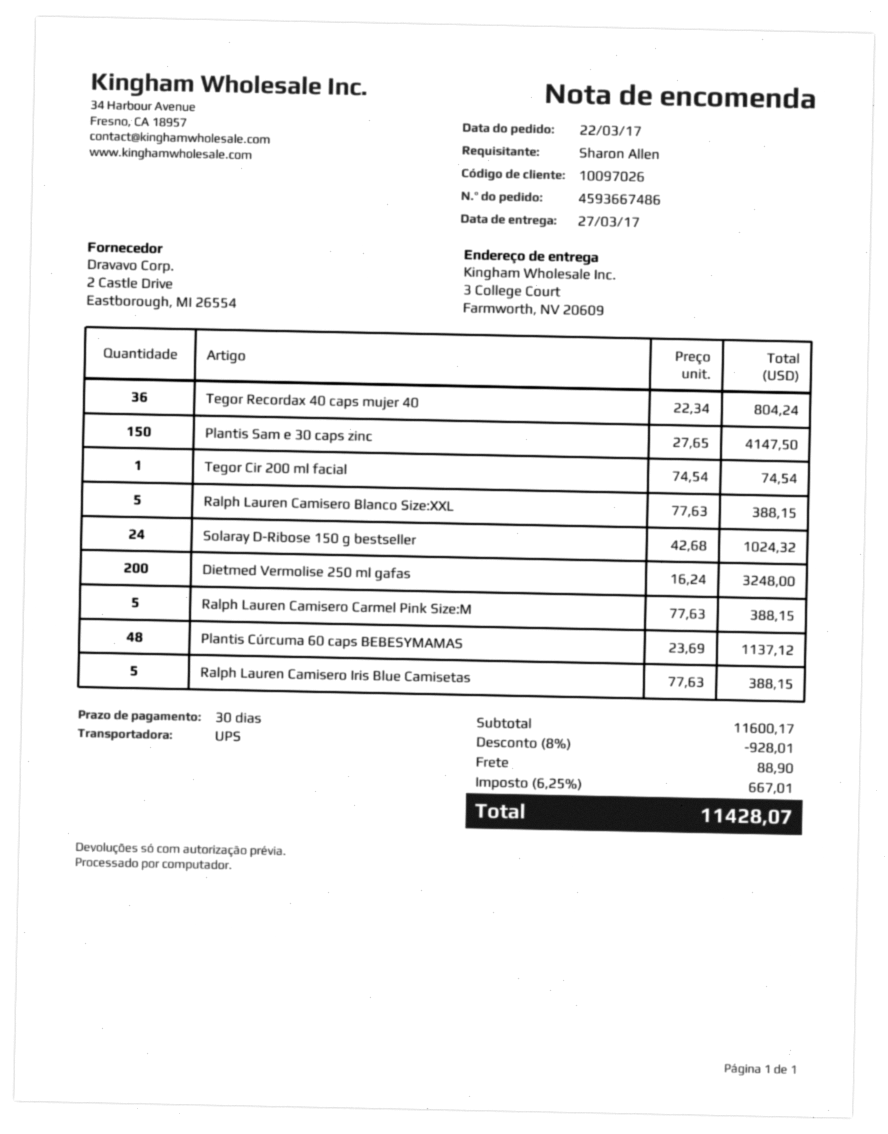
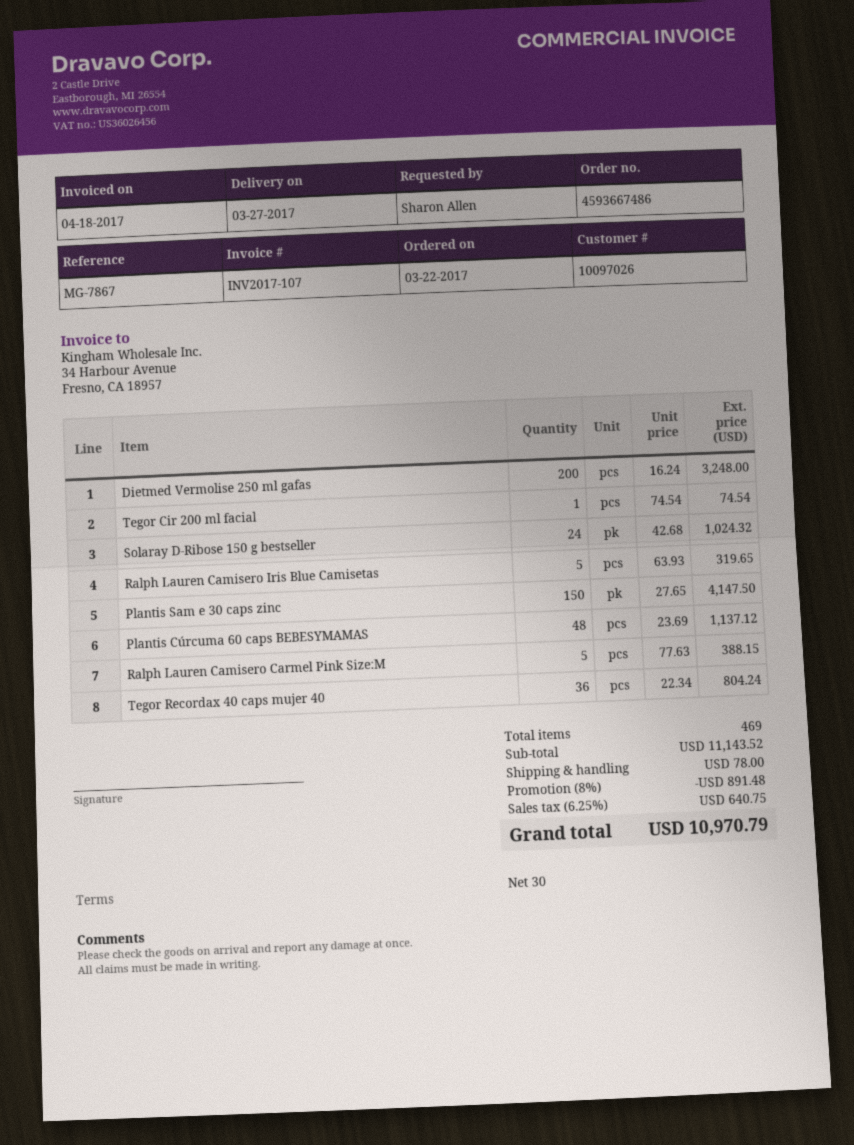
Ralph Lauren Camisero Blanco Size:XXL: 5 x 77.63 = 388.15 -> none
Ralph Lauren Camisero Iris Blue Camisetas: 5 x 77.63 = 388.15 -> 5 x 63.93 = 319.65
subtotal: 11600.17 -> 11143.52
discount: 8% = 928.01 -> 8% = 891.48
shipping: 88.90 -> 78.00
tax: 6.25% = 667.01 -> 6.25% = 640.75
total: 11428.07 -> 10970.79

